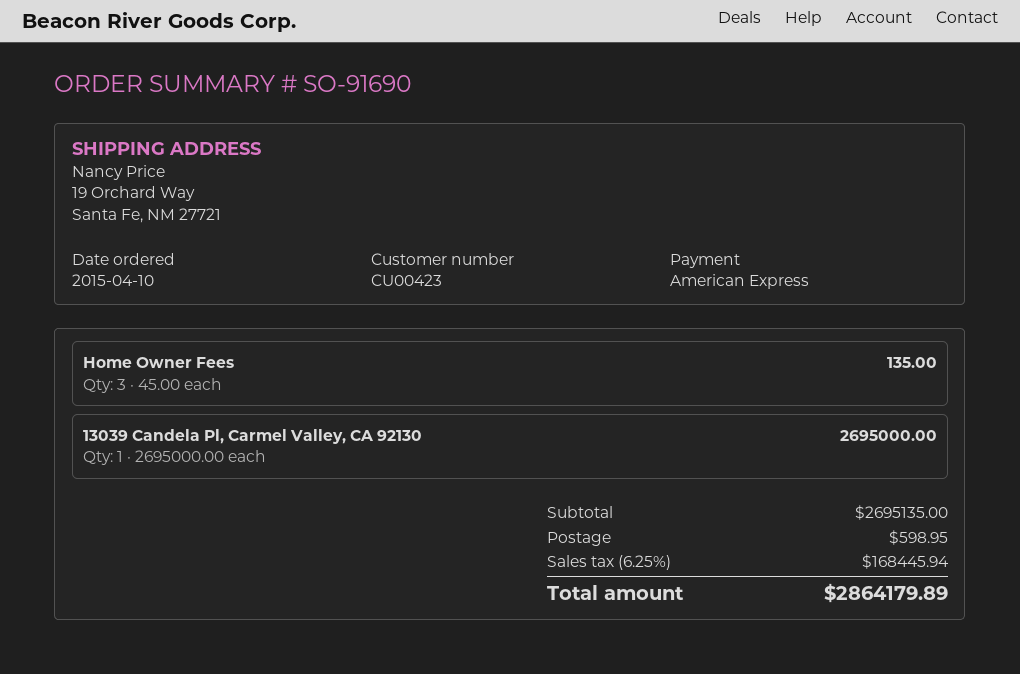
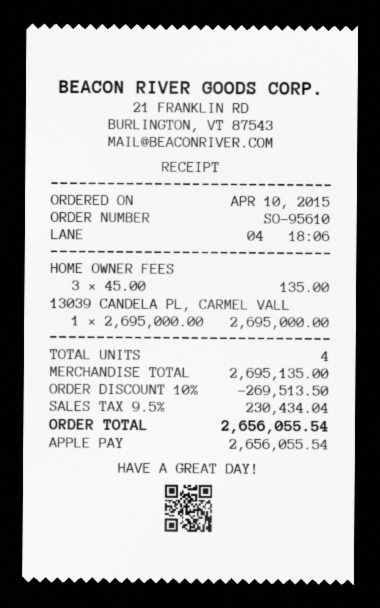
order number: SO-91690 -> SO-95610
payment method: American Express -> Apple Pay
discount: none -> 10% = 269513.50
shipping: 598.95 -> none
tax: 6.25% = 168445.94 -> 9.5% = 230434.04
total: 2864179.89 -> 2656055.54

